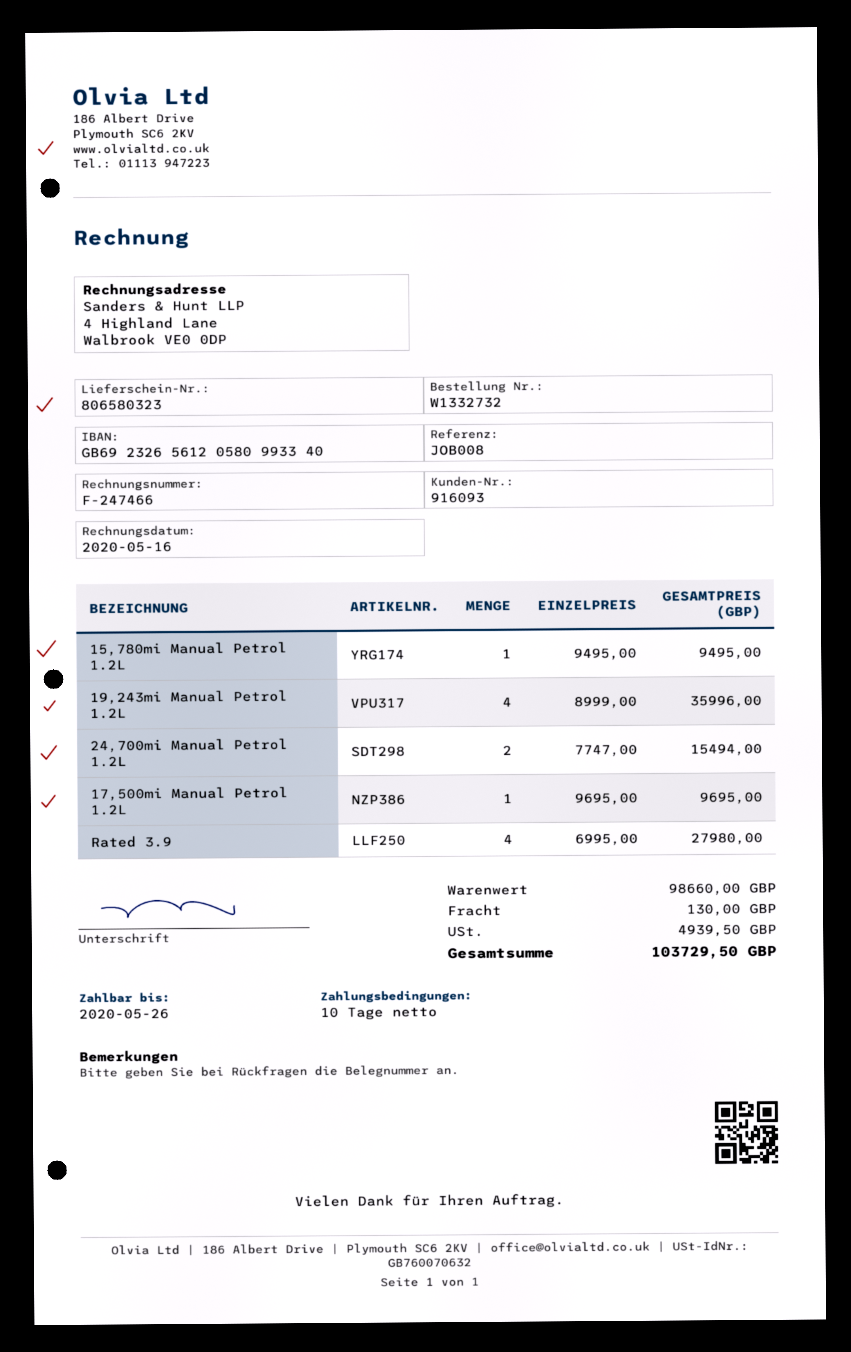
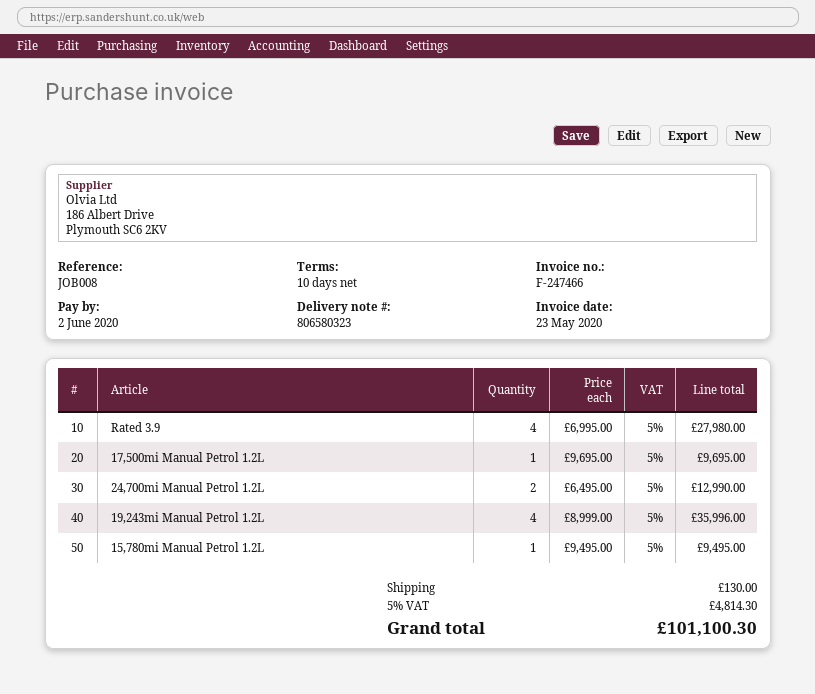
invoice date: 2020-05-16 -> 2020-05-23
due date: 2020-05-26 -> 2020-06-02
24,700mi Manual Petrol 1.2L: 2 x 7747.00 = 15494.00 -> 2 x 6495.00 = 12990.00
tax: 4939.50 -> 4814.30
total: 103729.50 -> 101100.30

